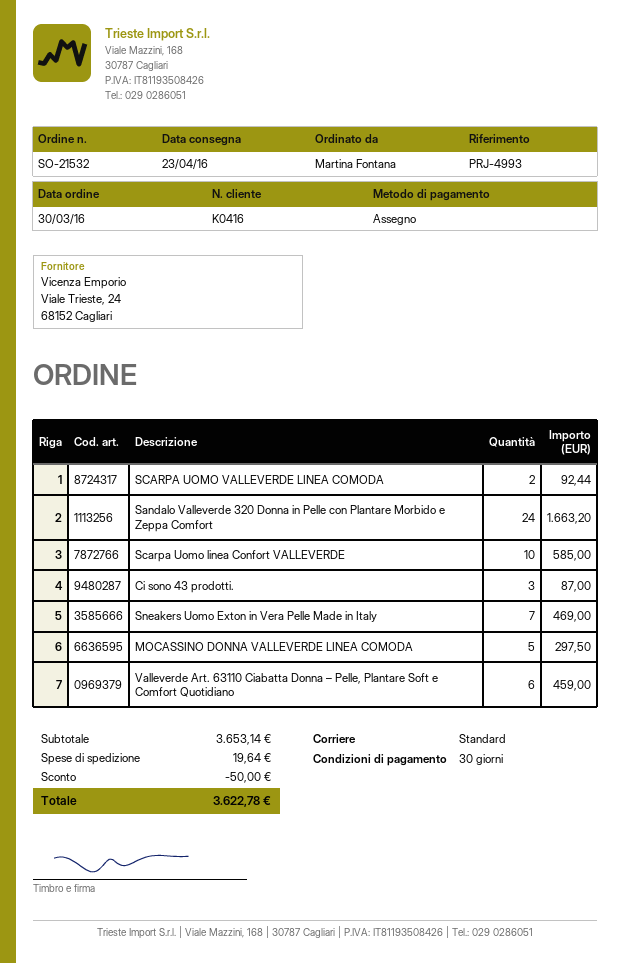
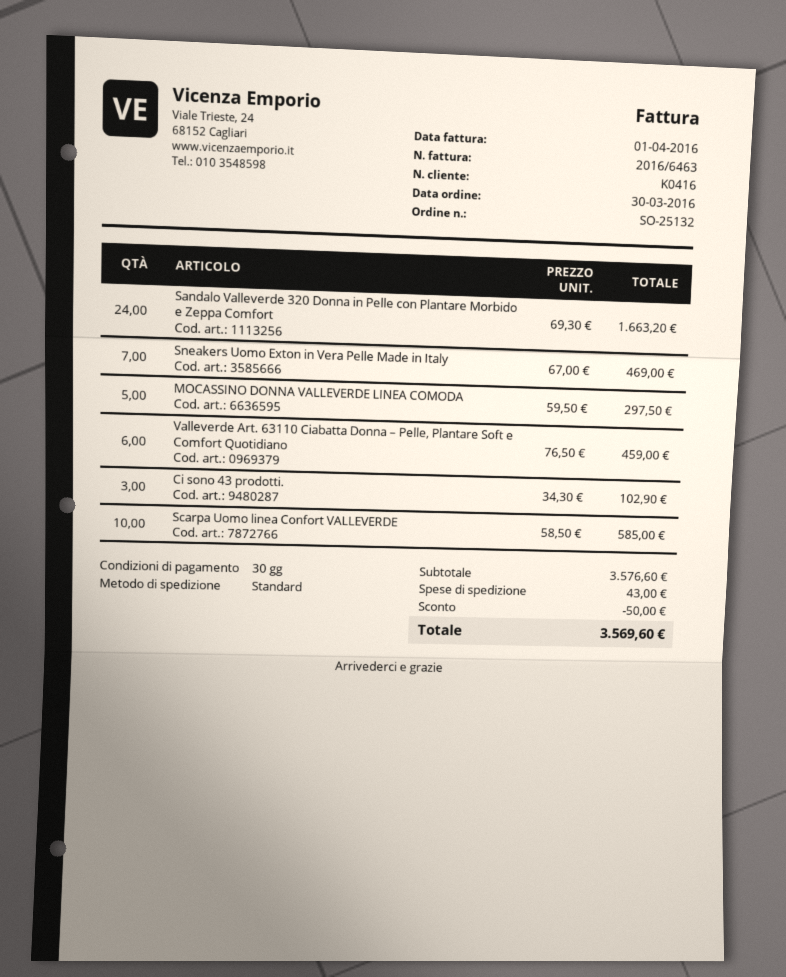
order number: SO-21532 -> SO-25132
SCARPA UOMO VALLEVERDE LINEA COMODA: 2 for 92.44 -> none
Ci sono 43 prodotti.: 3 for 87.00 -> 3 for 102.90
subtotal: 3653.14 -> 3576.60
shipping: 19.64 -> 43.00
total: 3622.78 -> 3569.60

